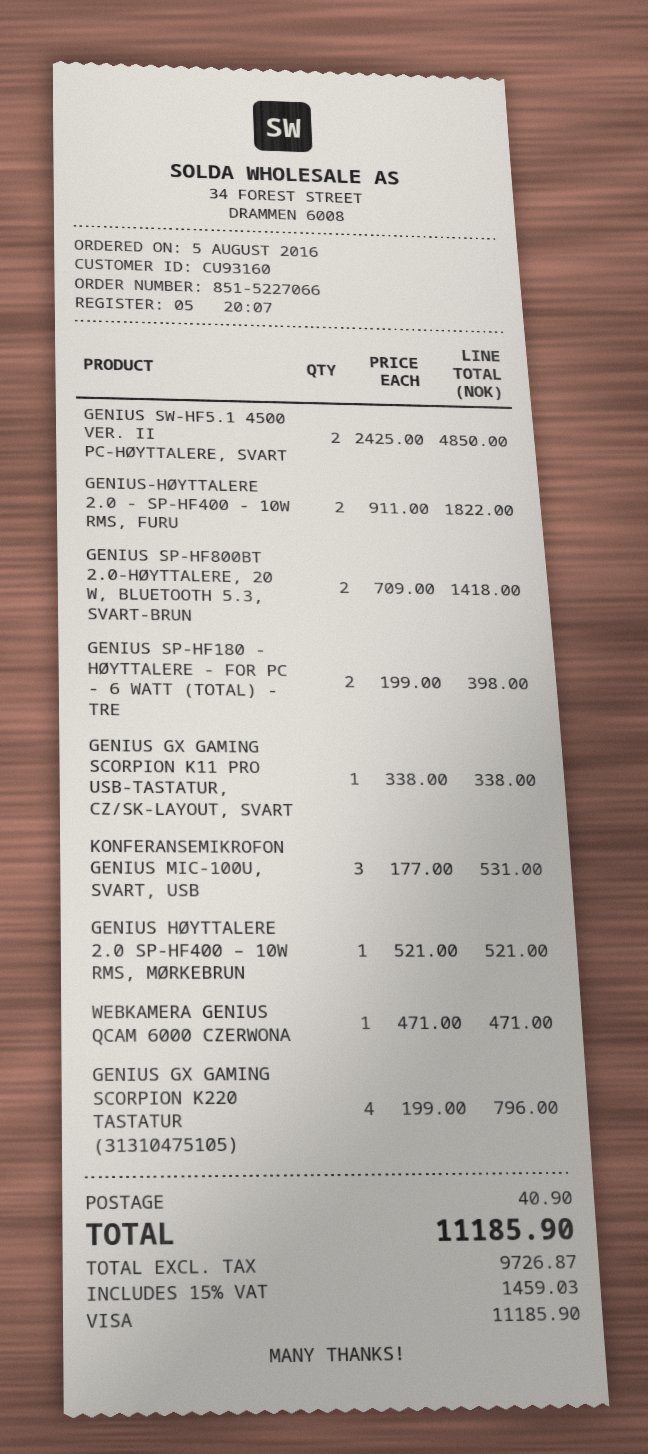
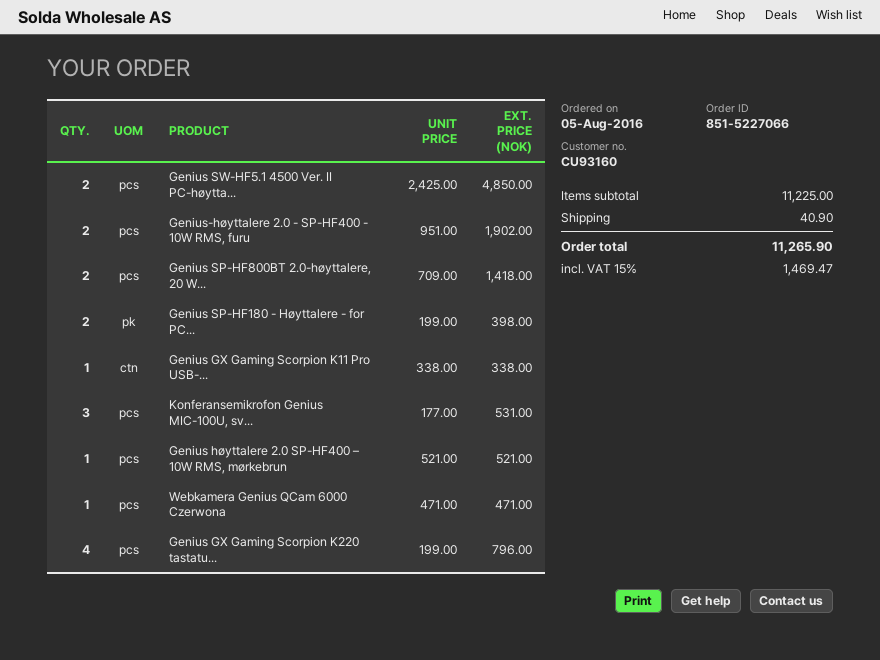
GENIUS-HØYTTALERE 2.0 - SP-HF400 - 10W RMS, FURU: 2 x 911.00 = 1822.00 -> 2 x 951.00 = 1902.00
tax: 15% = 1459.03 -> 15% = 1469.47
total: 11185.90 -> 11265.90

